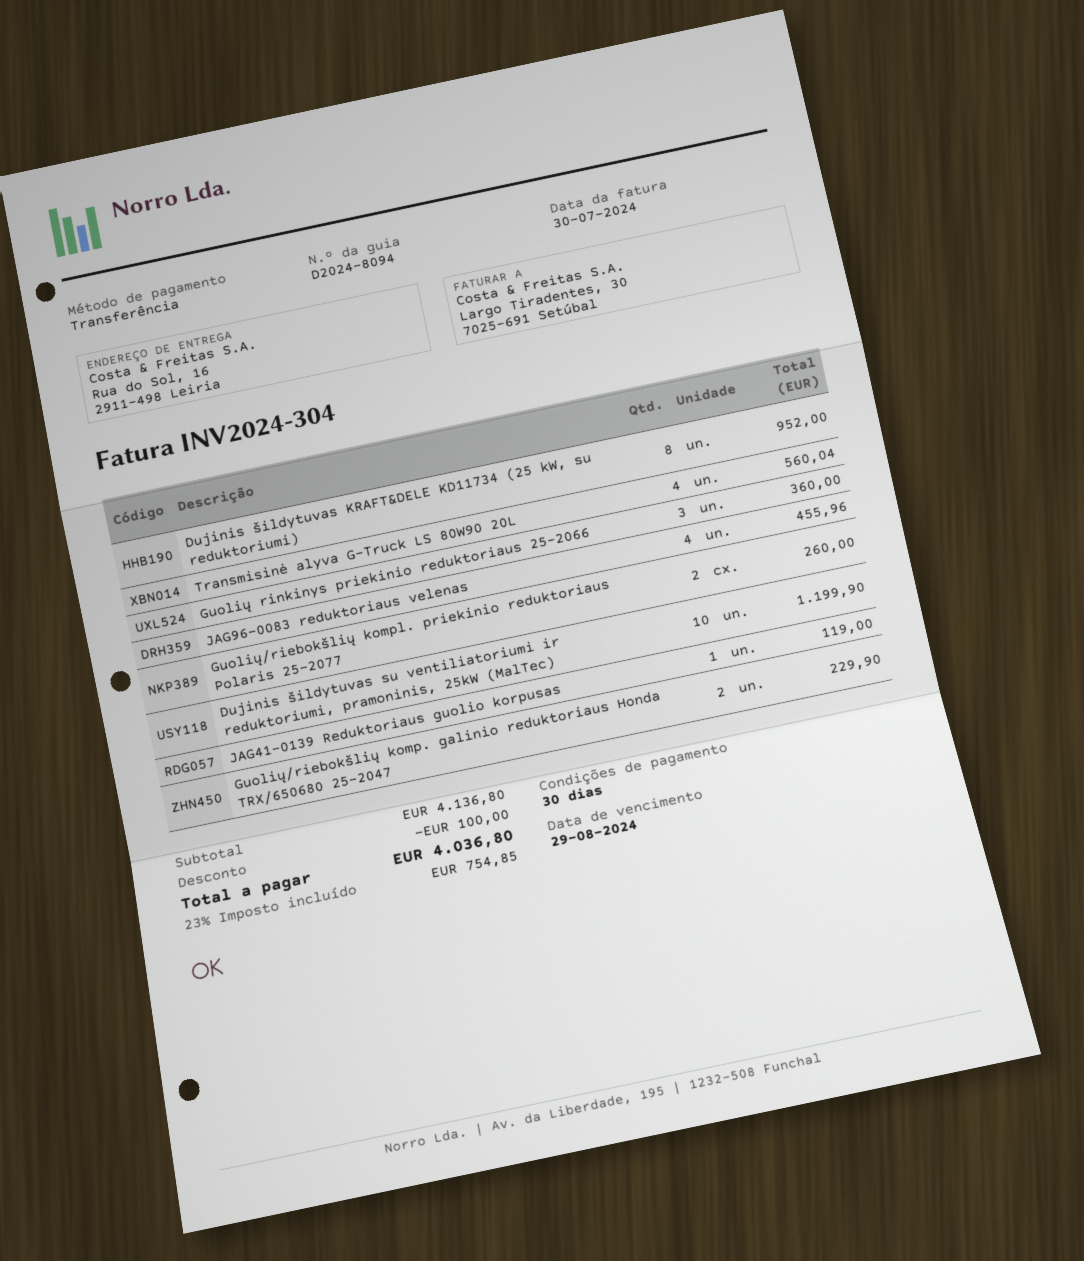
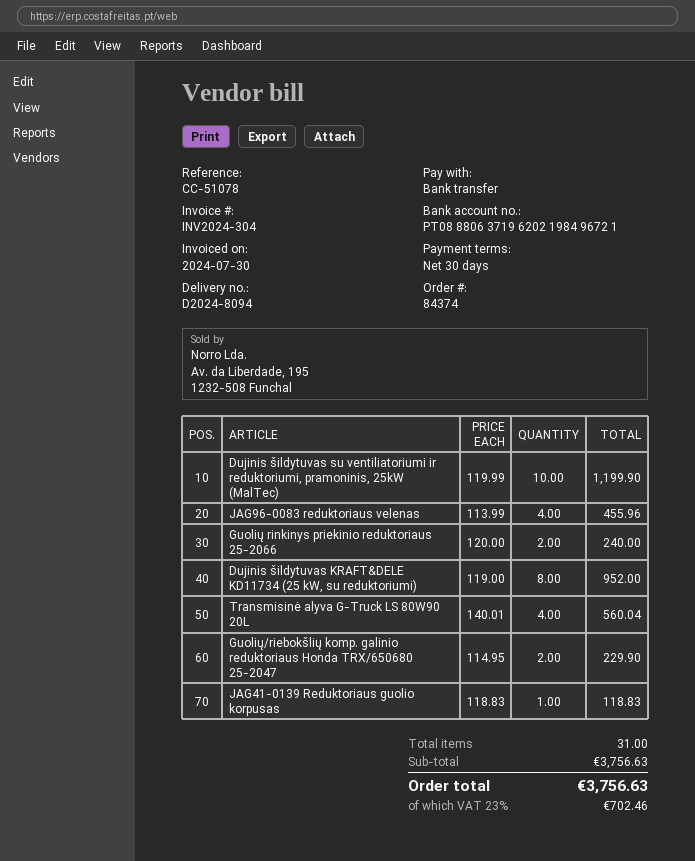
Guolių rinkinys priekinio reduktoriaus 25-2066: 3 for 360.00 -> 2 for 240.00
Guolių/riebokšlių kompl. priekinio reduktoriaus Polaris 25-2077: 2 for 260.00 -> none
JAG41-0139 Reduktoriaus guolio korpusas: 1 for 119.00 -> 1 for 118.83
subtotal: 4136.80 -> 3756.63
discount: 100.00 -> none
tax: 23% = 754.85 -> 23% = 702.46
total: 4036.80 -> 3756.63

